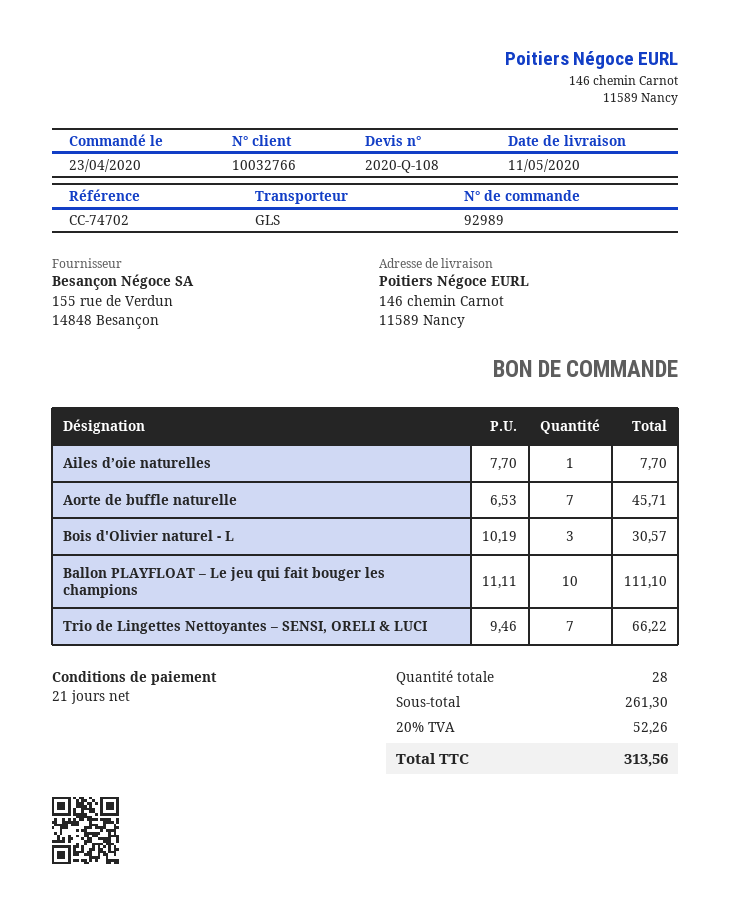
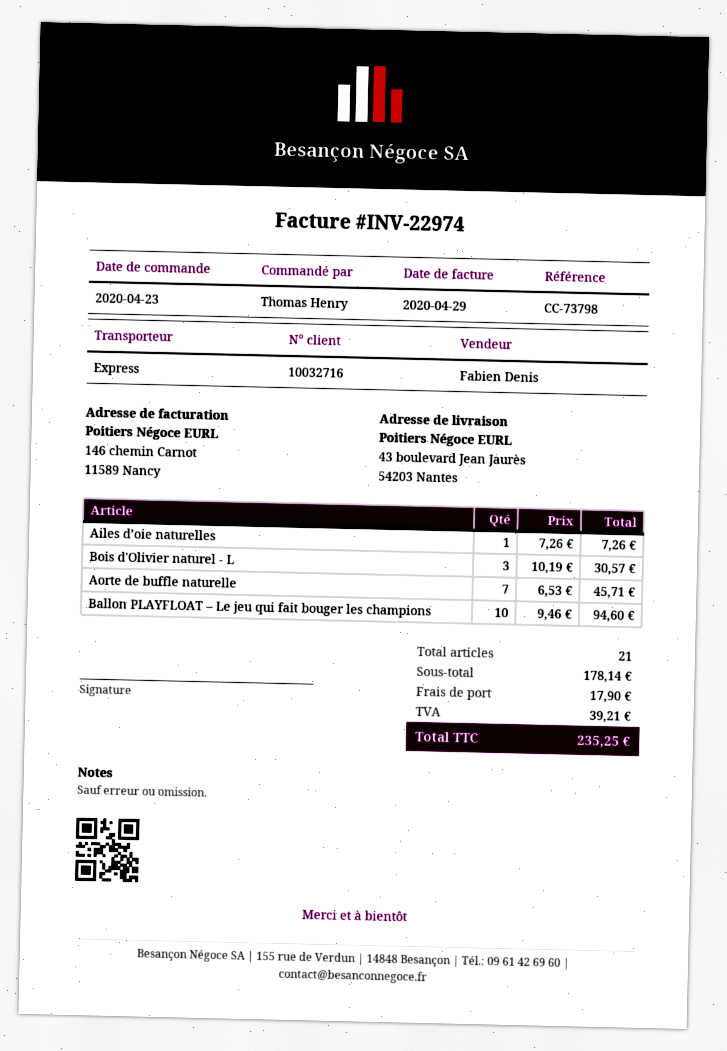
customer number: 10032766 -> 10032716
reference: CC-74702 -> CC-73798
shipping method: GLS -> express
ship to: 146 chemin Carnot, 11589 Nancy -> 43 boulevard Jean Jaurès, 54203 Nantes
Ailes d’oie naturelles: 1 x 7.70 = 7.70 -> 1 x 7.26 = 7.26
Ballon PLAYFLOAT – Le jeu qui fait bouger les champions: 10 x 11.11 = 111.10 -> 10 x 9.46 = 94.60
Trio de Lingettes Nettoyantes – SENSI, ORELI & LUCI: 7 x 9.46 = 66.22 -> none
total quantity: 28 -> 21
subtotal: 261.30 -> 178.14
shipping: none -> 17.90
tax: 52.26 -> 39.21
total: 313.56 -> 235.25

